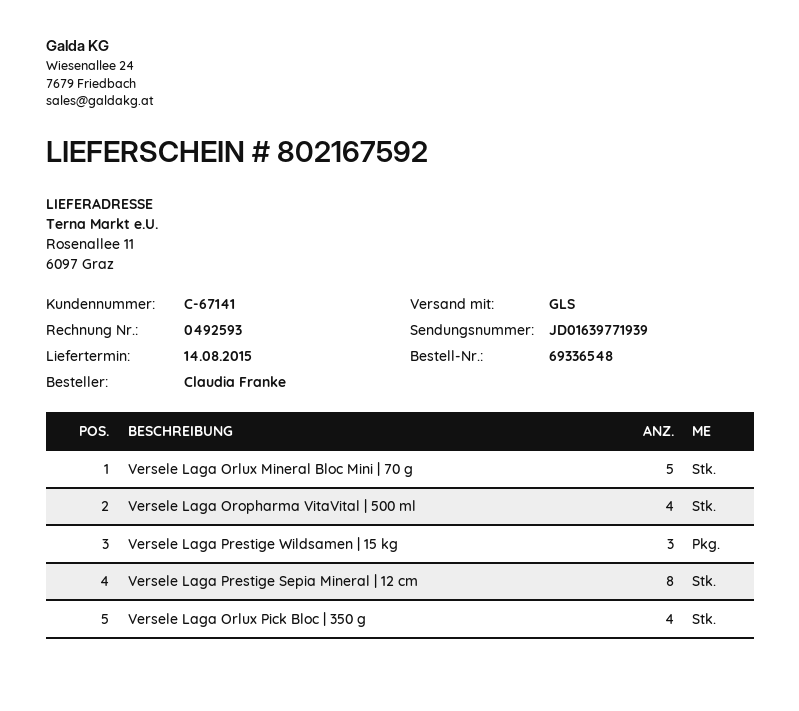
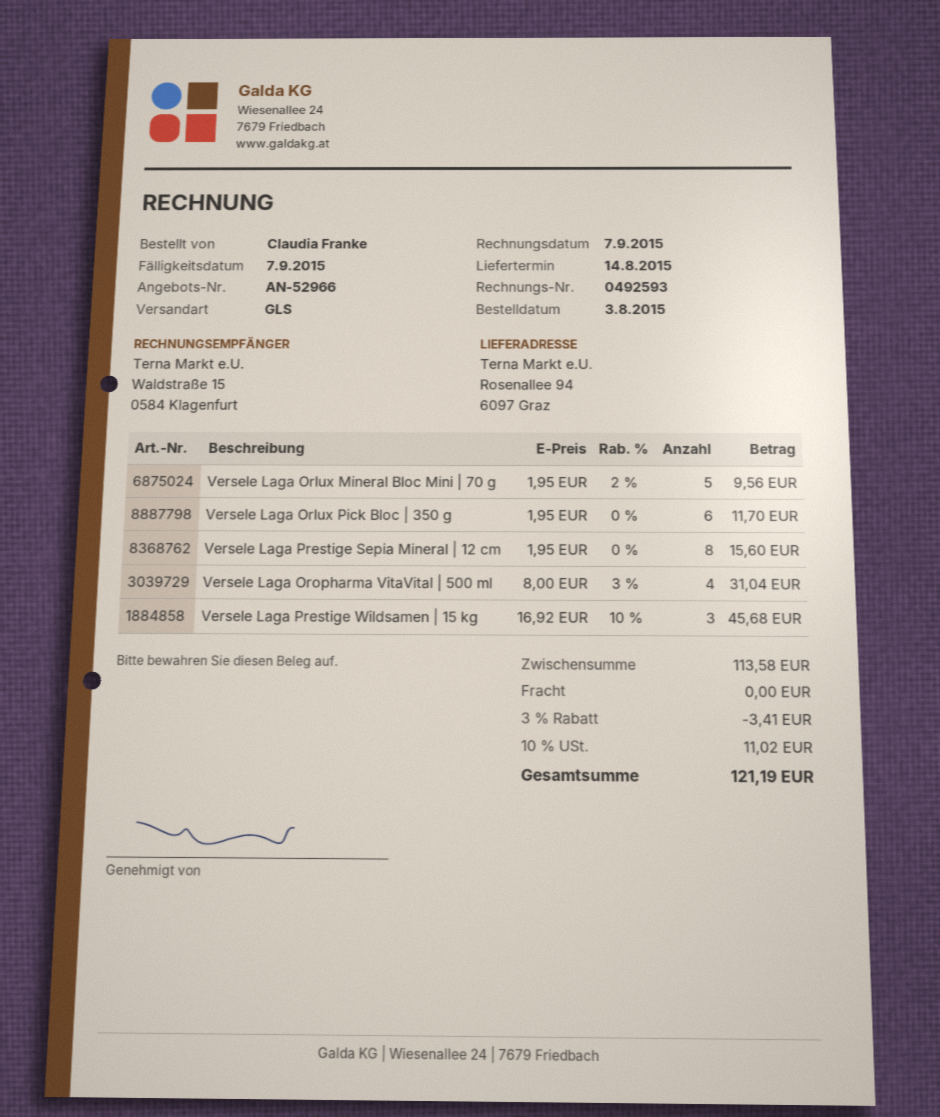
ship to: Rosenallee 11, 6097 Graz -> Rosenallee 94, 6097 Graz
Versele Laga Orlux Pick Bloc | 350 g: 4 -> 6

